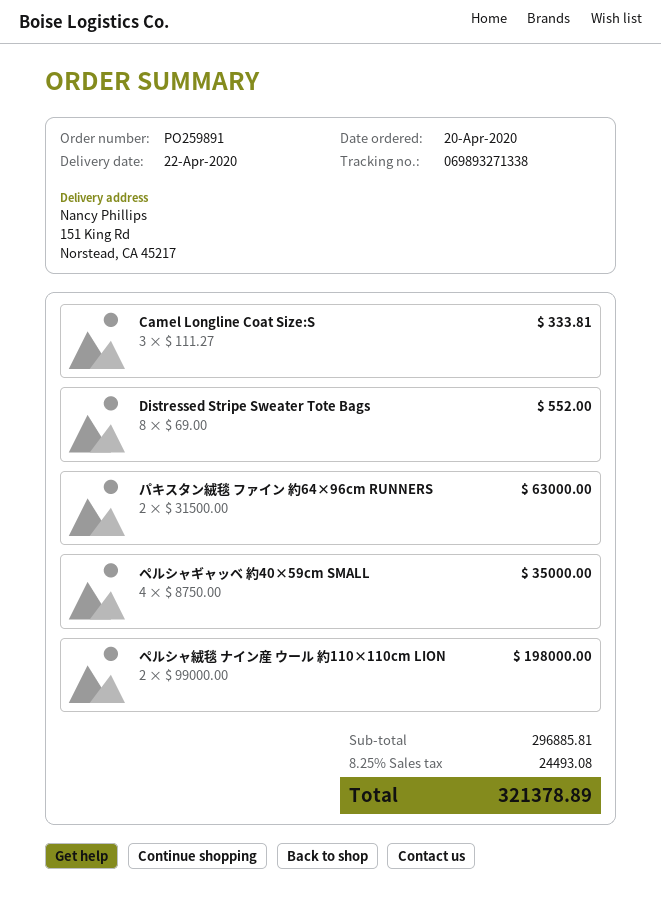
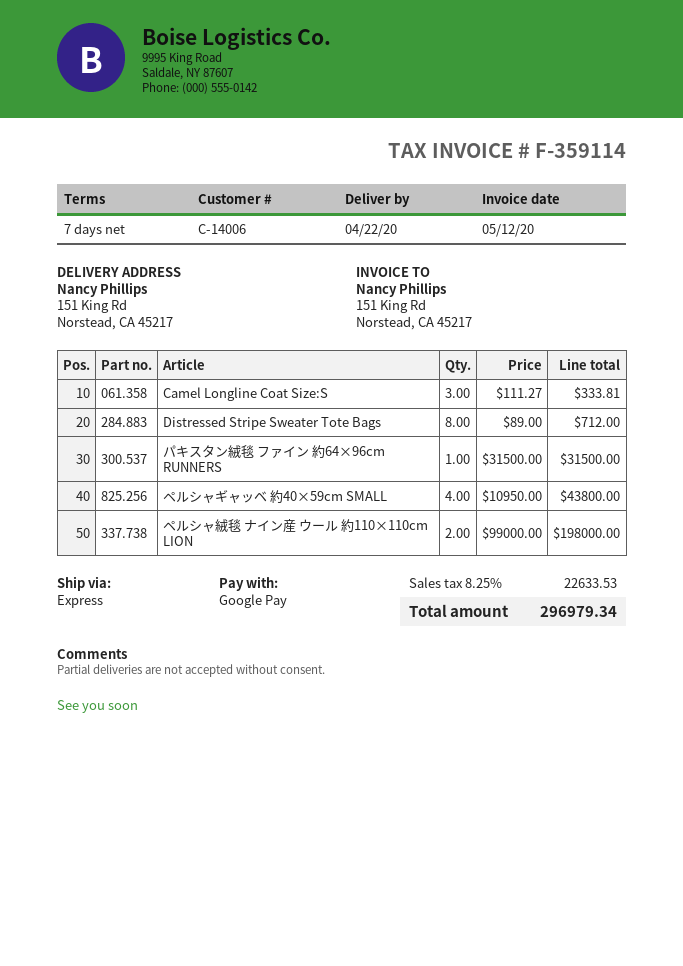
Distressed Stripe Sweater Tote Bags: 8 x 69.00 = 552.00 -> 8 x 89.00 = 712.00
パキスタン絨毯 ファイン 約64×96cm RUNNERS: 2 x 31500.00 = 63000.00 -> 1 x 31500.00 = 31500.00
ペルシャギャッベ 約40×59cm SMALL: 4 x 8750.00 = 35000.00 -> 4 x 10950.00 = 43800.00
tax: 8.25% = 24493.08 -> 8.25% = 22633.53
total: 321378.89 -> 296979.34

